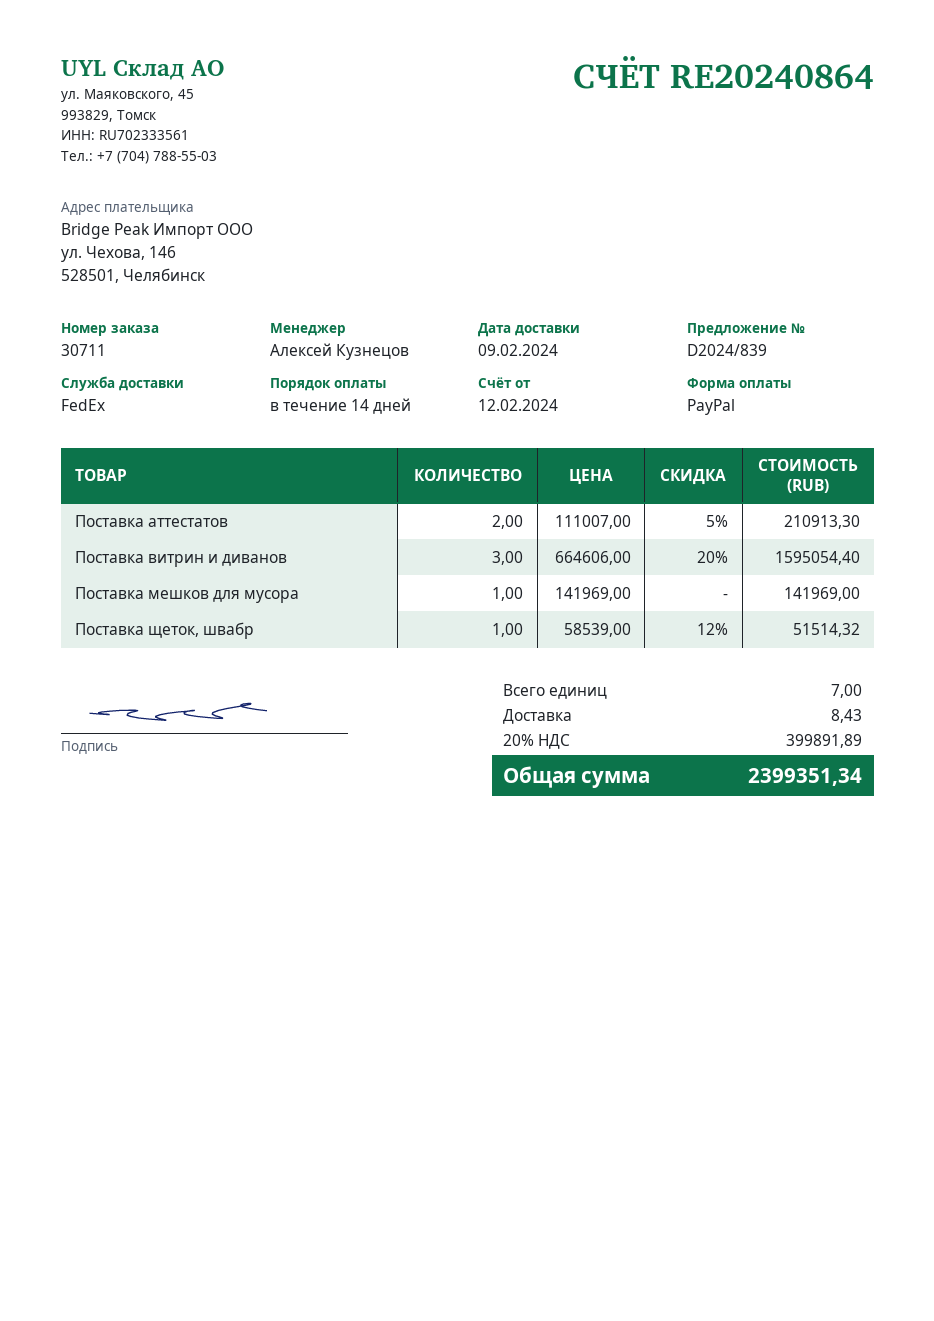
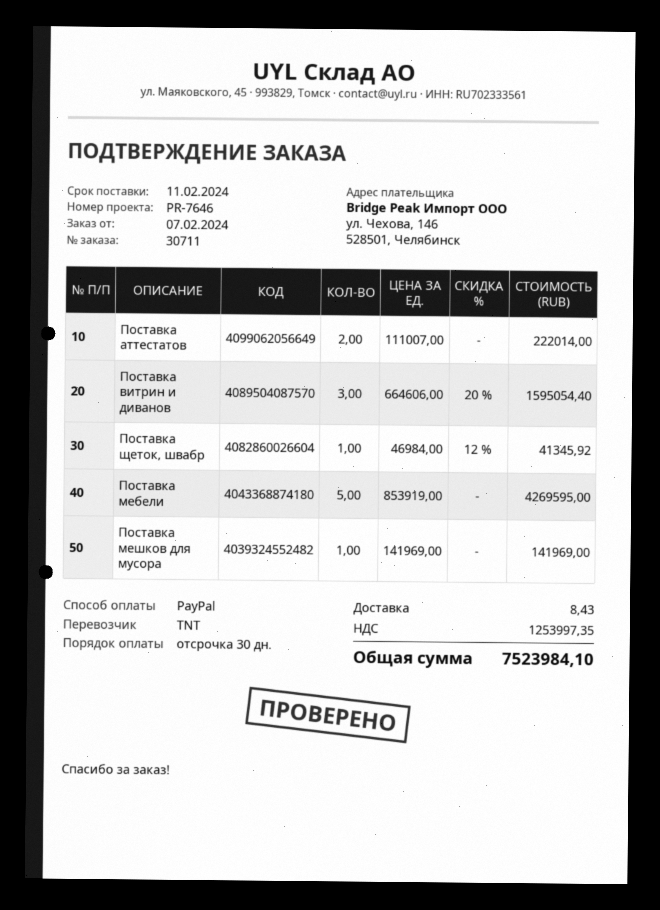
delivery date: 2024-02-09 -> 2024-02-11
payment terms: 14 days -> 30 days
shipping method: FedEx -> TNT
Поставка аттестатов: 2 x 111007.00 - 5% = 210913.30 -> 2 x 111007.00 = 222014.00
Поставка щеток, швабр: 1 x 58539.00 - 12% = 51514.32 -> 1 x 46984.00 - 12% = 41345.92
Поставка мебели: none -> 5 x 853919.00 = 4269595.00
tax: 399891.89 -> 1253997.35
total: 2399351.34 -> 7523984.10

